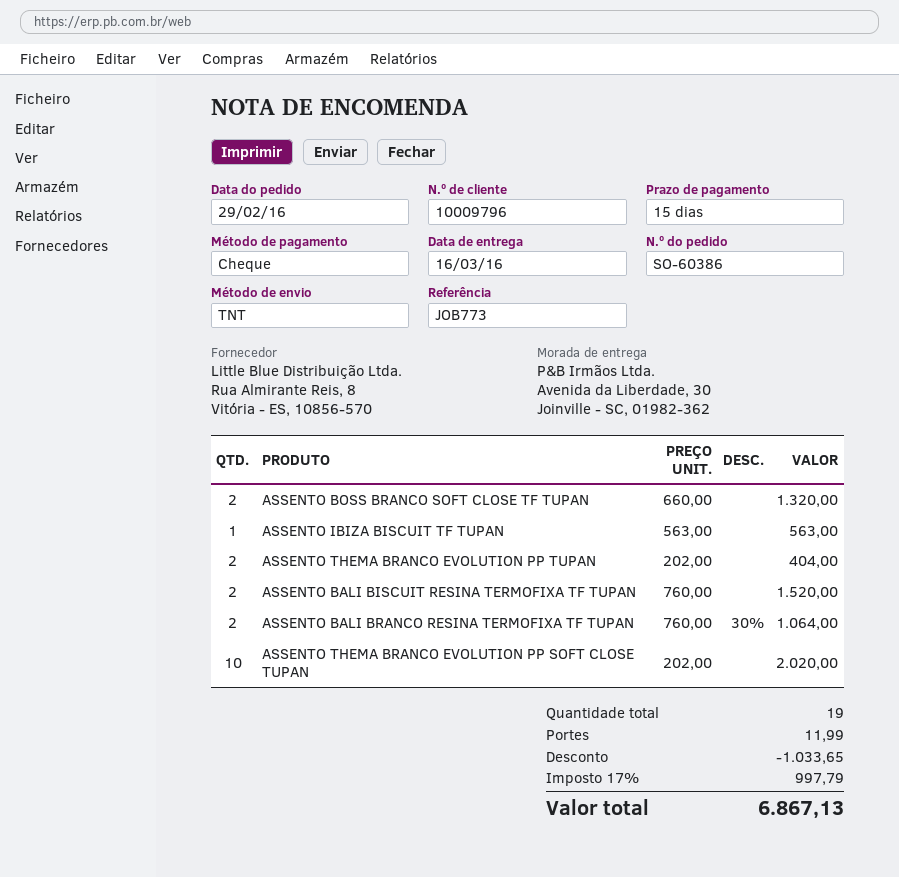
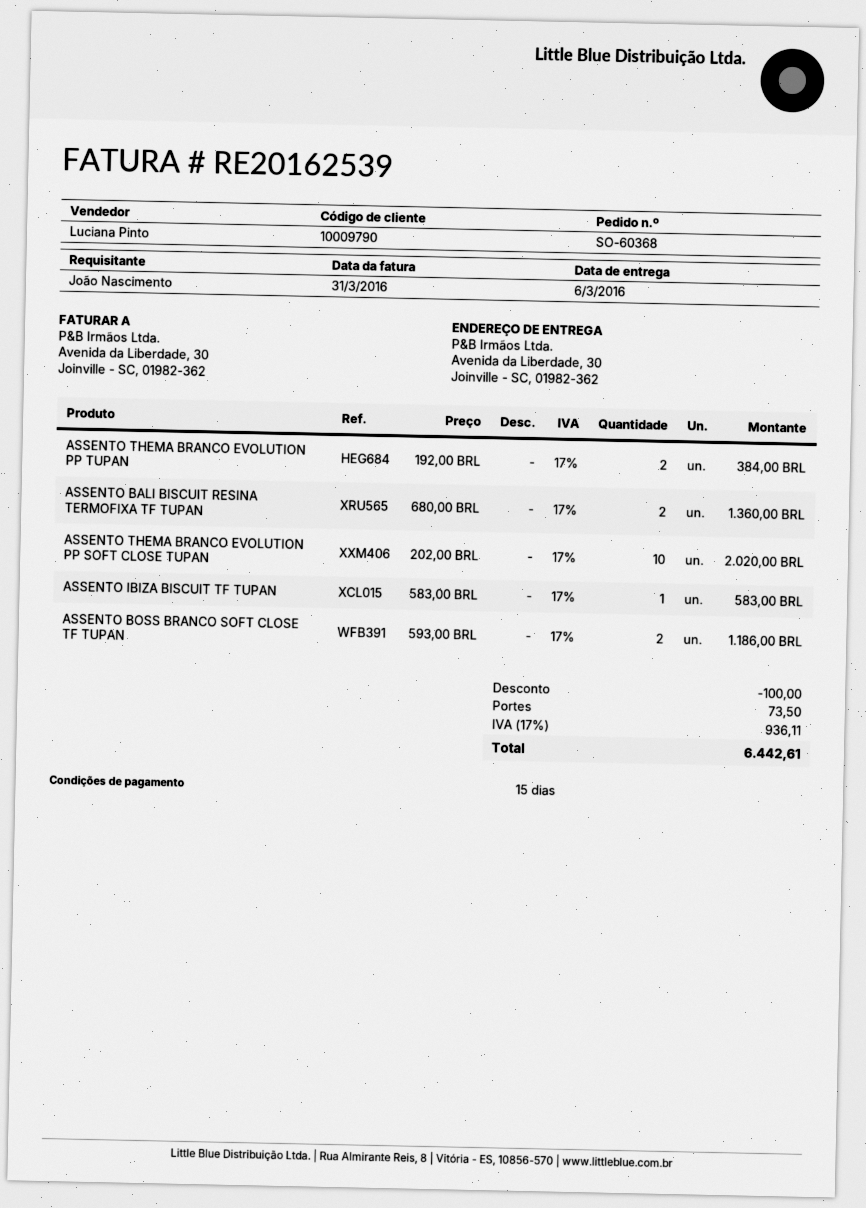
order number: SO-60386 -> SO-60368
delivery date: 2016-03-16 -> 2016-03-06
customer number: 10009796 -> 10009790
ASSENTO BOSS BRANCO SOFT CLOSE TF TUPAN: 2 x 660.00 = 1320.00 -> 2 x 593.00 = 1186.00
ASSENTO IBIZA BISCUIT TF TUPAN: 1 x 563.00 = 563.00 -> 1 x 583.00 = 583.00
ASSENTO THEMA BRANCO EVOLUTION PP TUPAN: 2 x 202.00 = 404.00 -> 2 x 192.00 = 384.00
ASSENTO BALI BISCUIT RESINA TERMOFIXA TF TUPAN: 2 x 760.00 = 1520.00 -> 2 x 680.00 = 1360.00
ASSENTO BALI BRANCO RESINA TERMOFIXA TF TUPAN: 2 x 760.00 - 30% = 1064.00 -> none
discount: 1033.65 -> 100.00
shipping: 11.99 -> 73.50
tax: 17% = 997.79 -> 17% = 936.11
total: 6867.13 -> 6442.61

